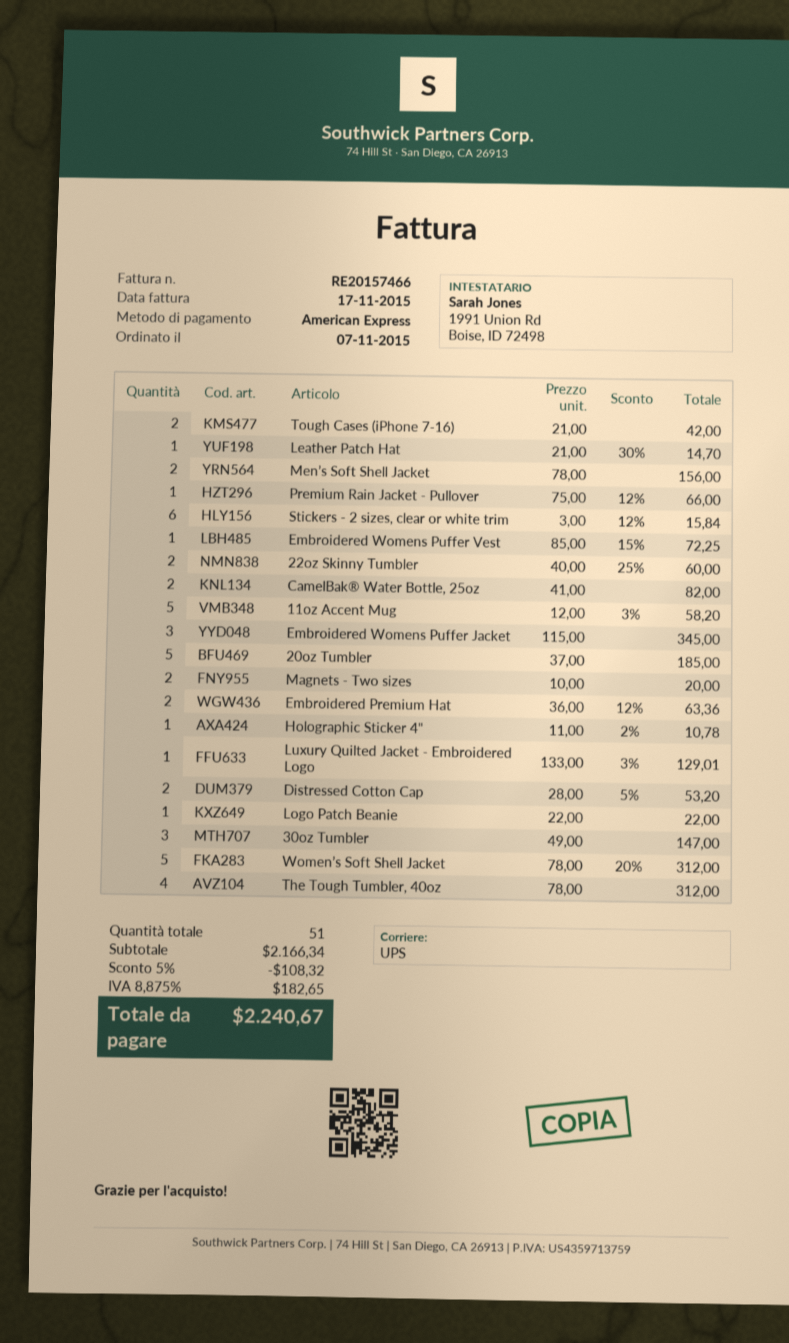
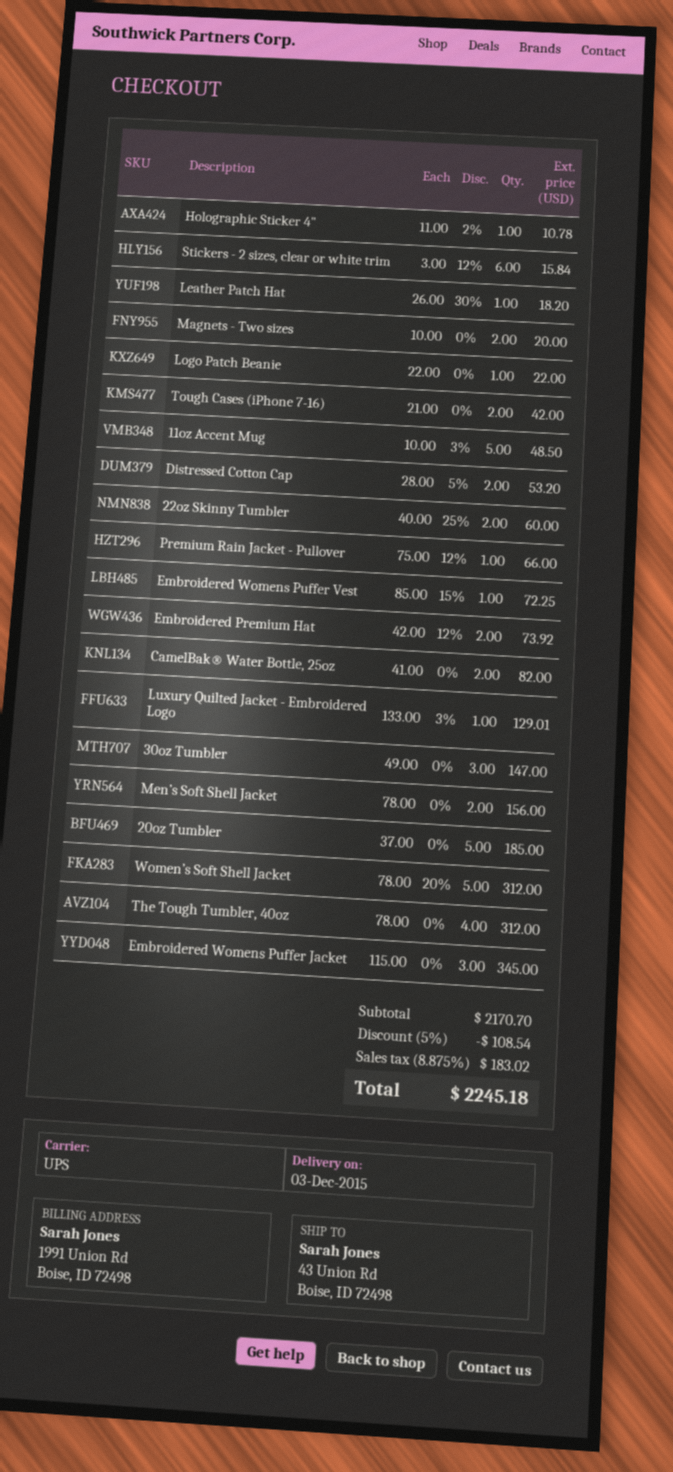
Leather Patch Hat: 1 x 21.00 - 30% = 14.70 -> 1 x 26.00 - 30% = 18.20
11oz Accent Mug: 5 x 12.00 - 3% = 58.20 -> 5 x 10.00 - 3% = 48.50
Embroidered Premium Hat: 2 x 36.00 - 12% = 63.36 -> 2 x 42.00 - 12% = 73.92
subtotal: 2166.34 -> 2170.70
discount: 5% = 108.32 -> 5% = 108.54
tax: 8.875% = 182.65 -> 8.875% = 183.02
total: 2240.67 -> 2245.18

